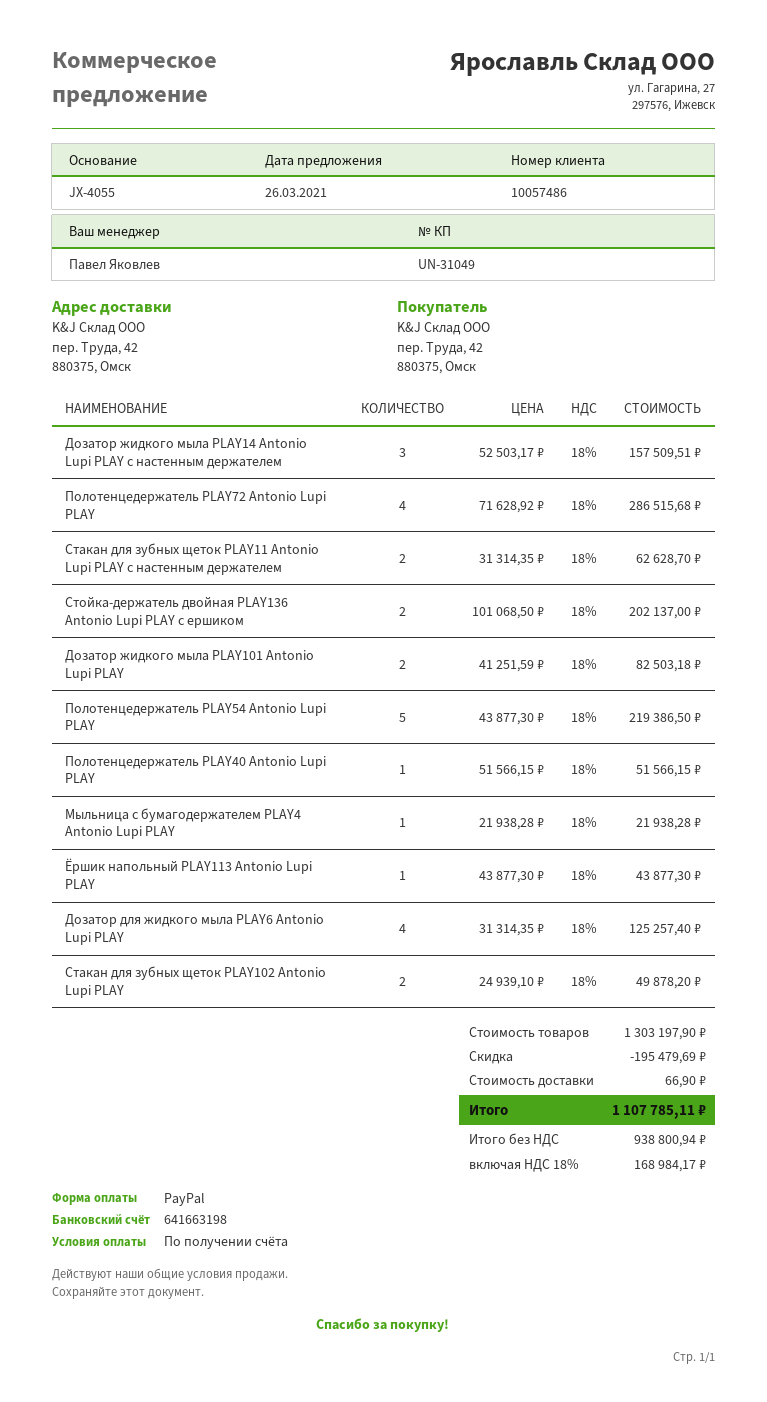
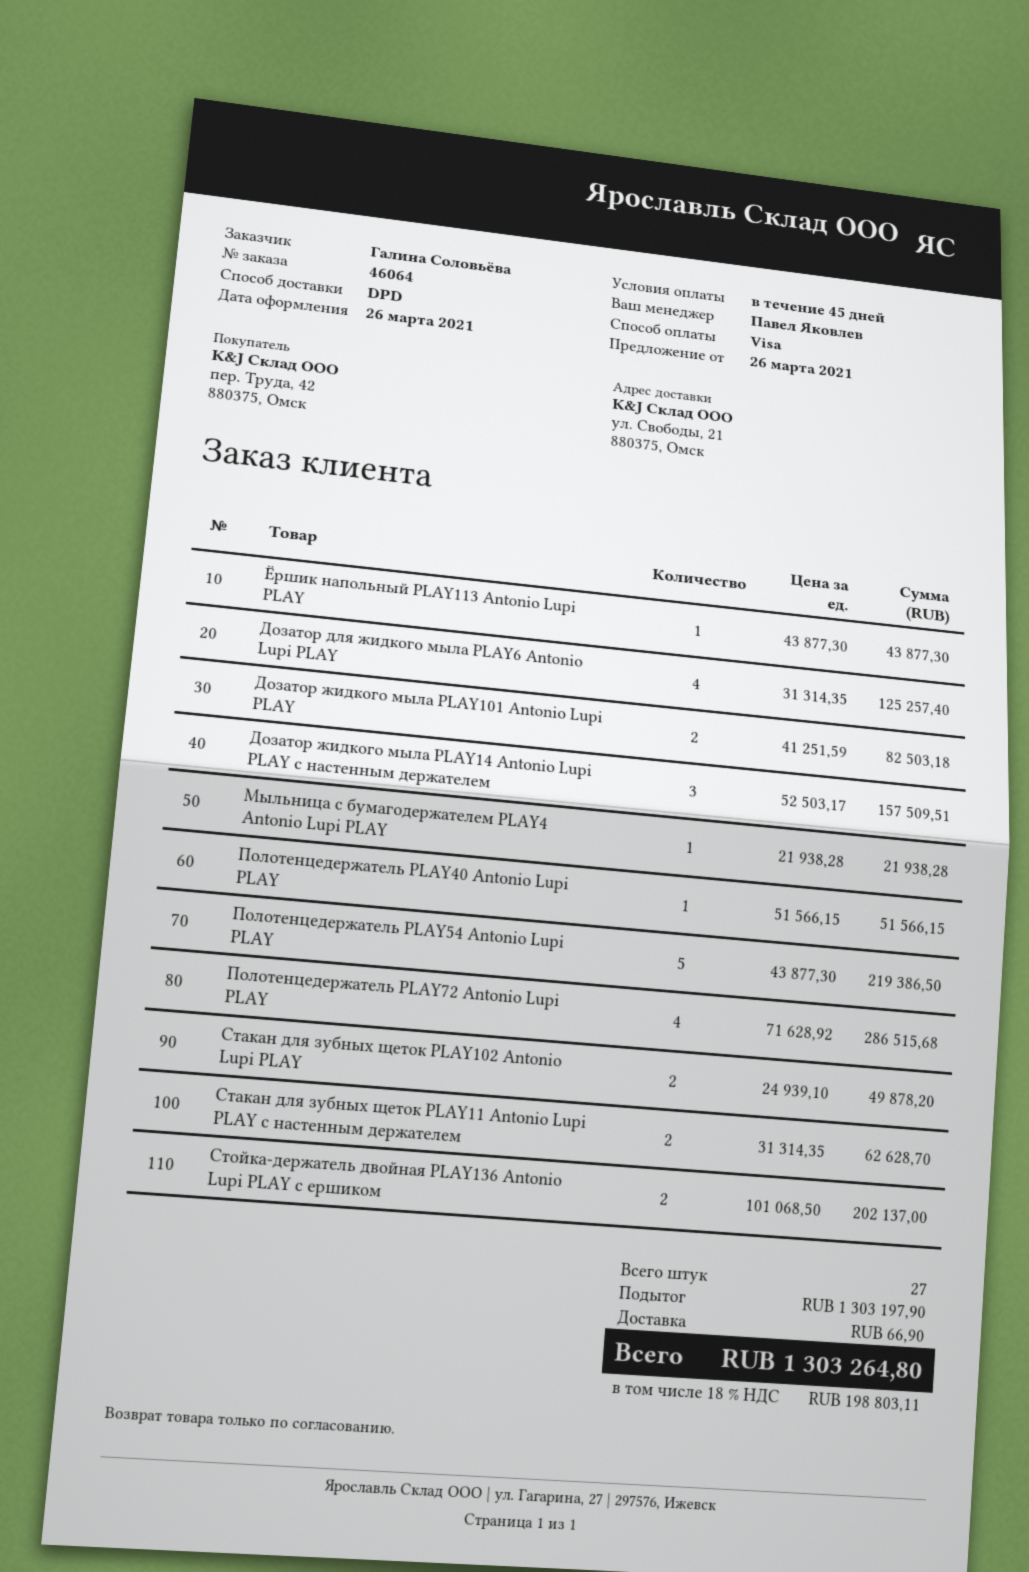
payment terms: on receipt -> 45 days
payment method: PayPal -> Visa
ship to: пер. Труда, 42, 880375, Омск -> ул. Свободы, 21, 880375, Омск
discount: 195479.69 -> none
tax: 18% = 168984.17 -> 18% = 198803.11
total: 1107785.11 -> 1303264.80

